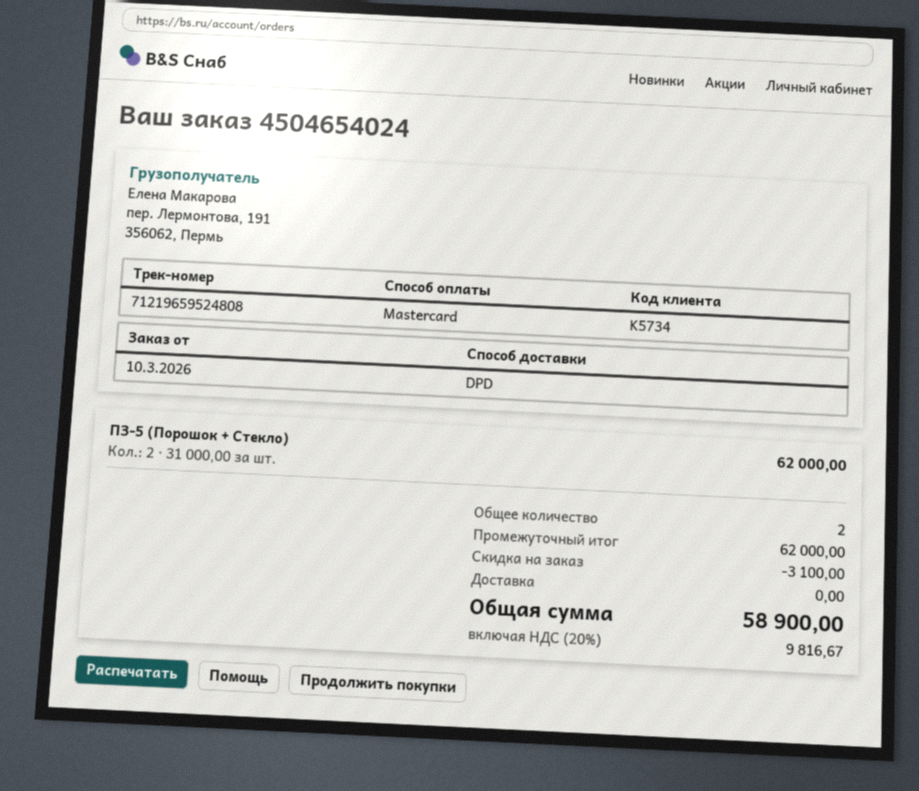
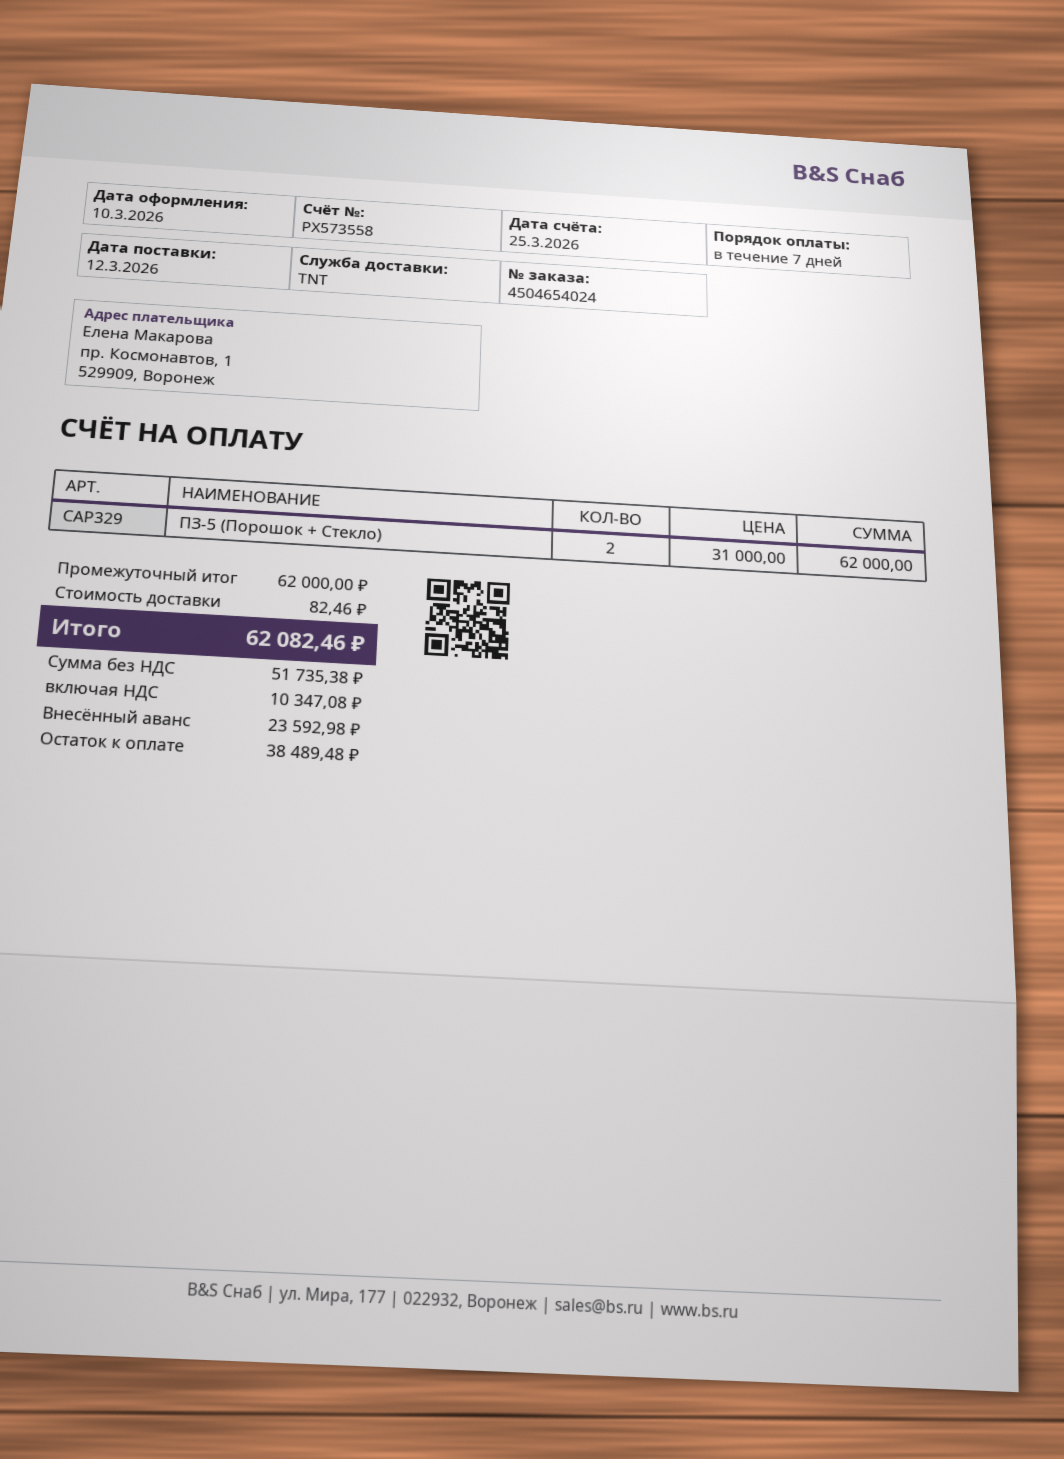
shipping method: DPD -> TNT
discount: 3100.00 -> none
shipping: 0.00 -> 82.46
tax: 9816.67 -> 10347.08
total: 58900.00 -> 62082.46

